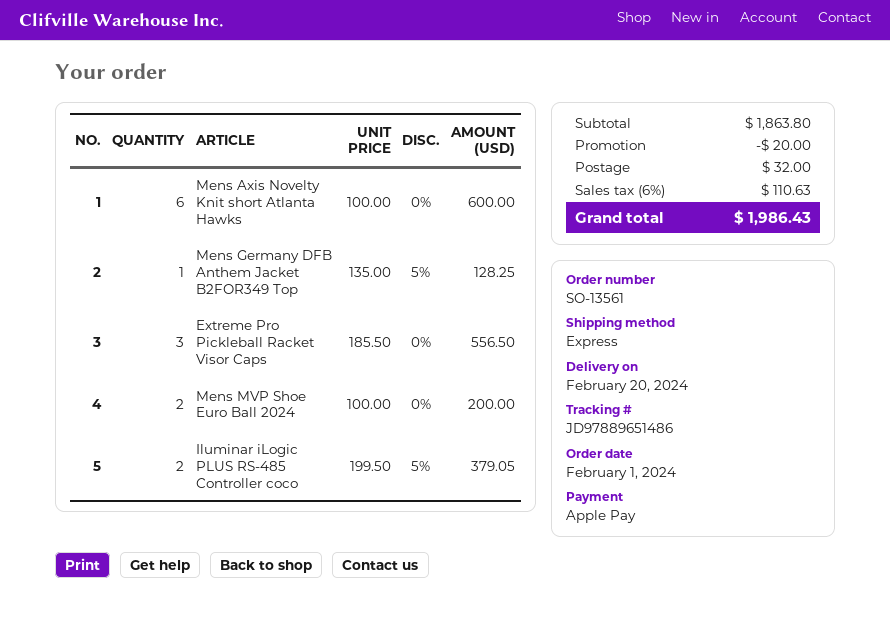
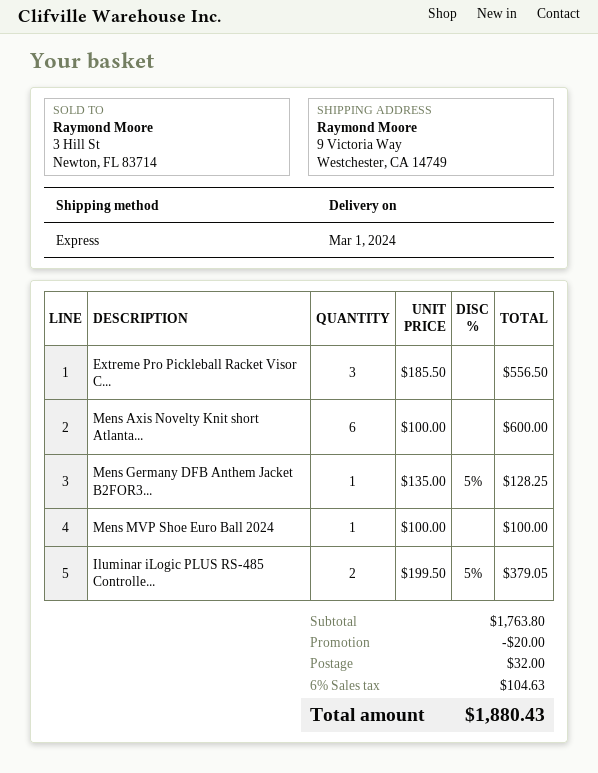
delivery date: 2024-02-20 -> 2024-03-01
Mens MVP Shoe Euro Ball 2024: 2 x 100.00 = 200.00 -> 1 x 100.00 = 100.00
subtotal: 1863.80 -> 1763.80
tax: 6% = 110.63 -> 6% = 104.63
total: 1986.43 -> 1880.43

